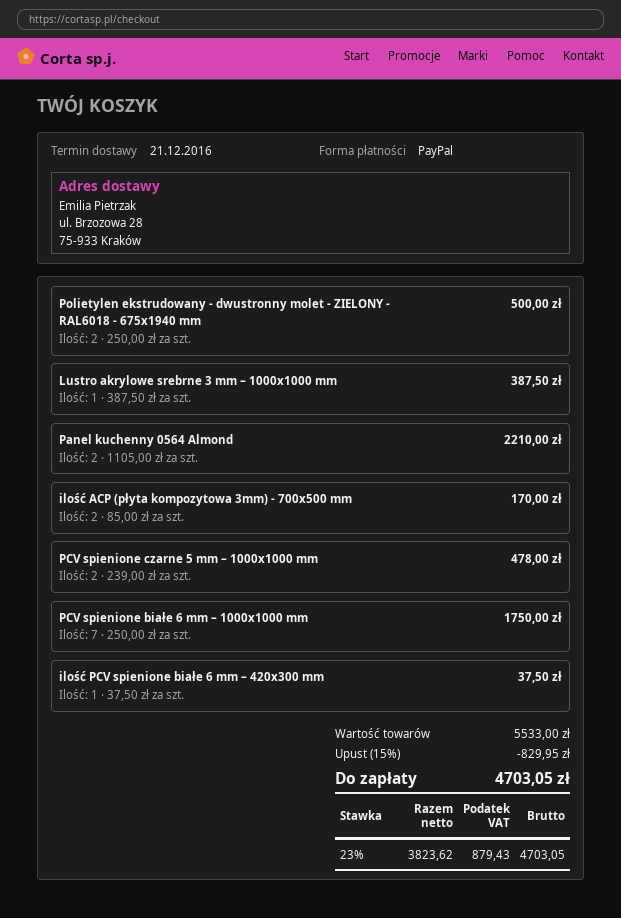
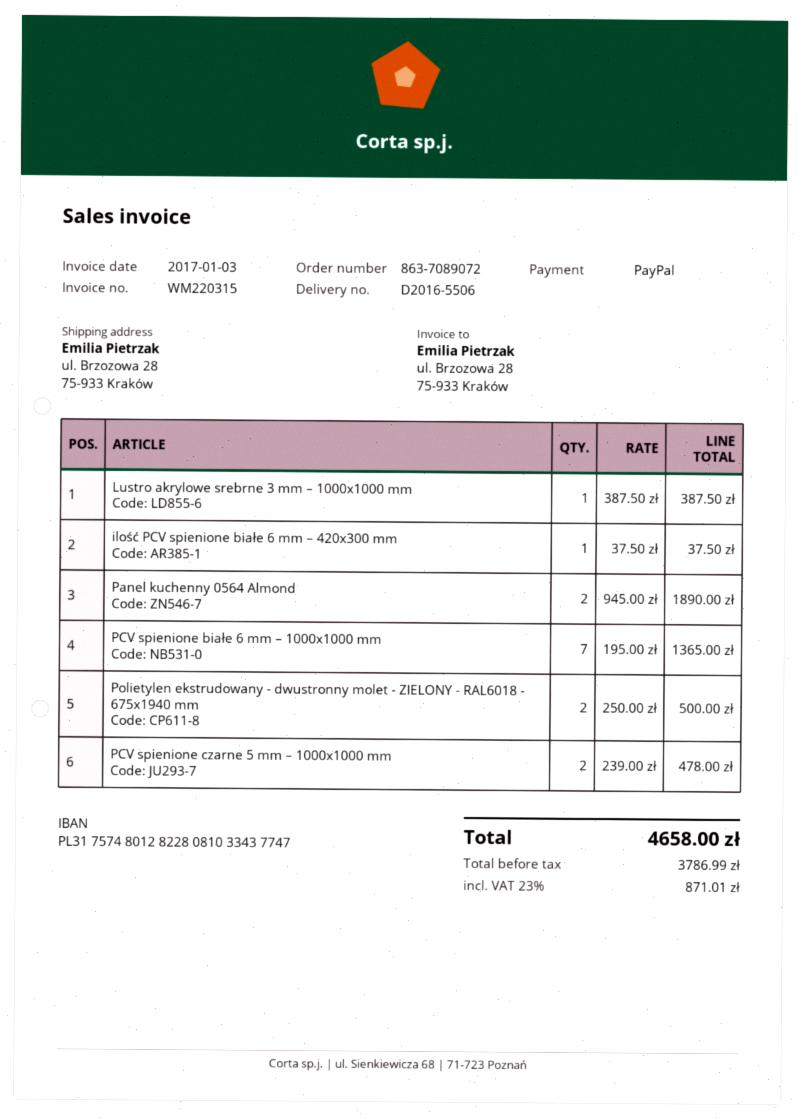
Panel kuchenny 0564 Almond: 2 x 1105.00 = 2210.00 -> 2 x 945.00 = 1890.00
ilość ACP (płyta kompozytowa 3mm) - 700x500 mm: 2 x 85.00 = 170.00 -> none
PCV spienione białe 6 mm – 1000x1000 mm: 7 x 250.00 = 1750.00 -> 7 x 195.00 = 1365.00
discount: 15% = 829.95 -> none
net: 3823.62 -> 3786.99
tax: 23% = 879.43 -> 23% = 871.01
total: 4703.05 -> 4658.00

